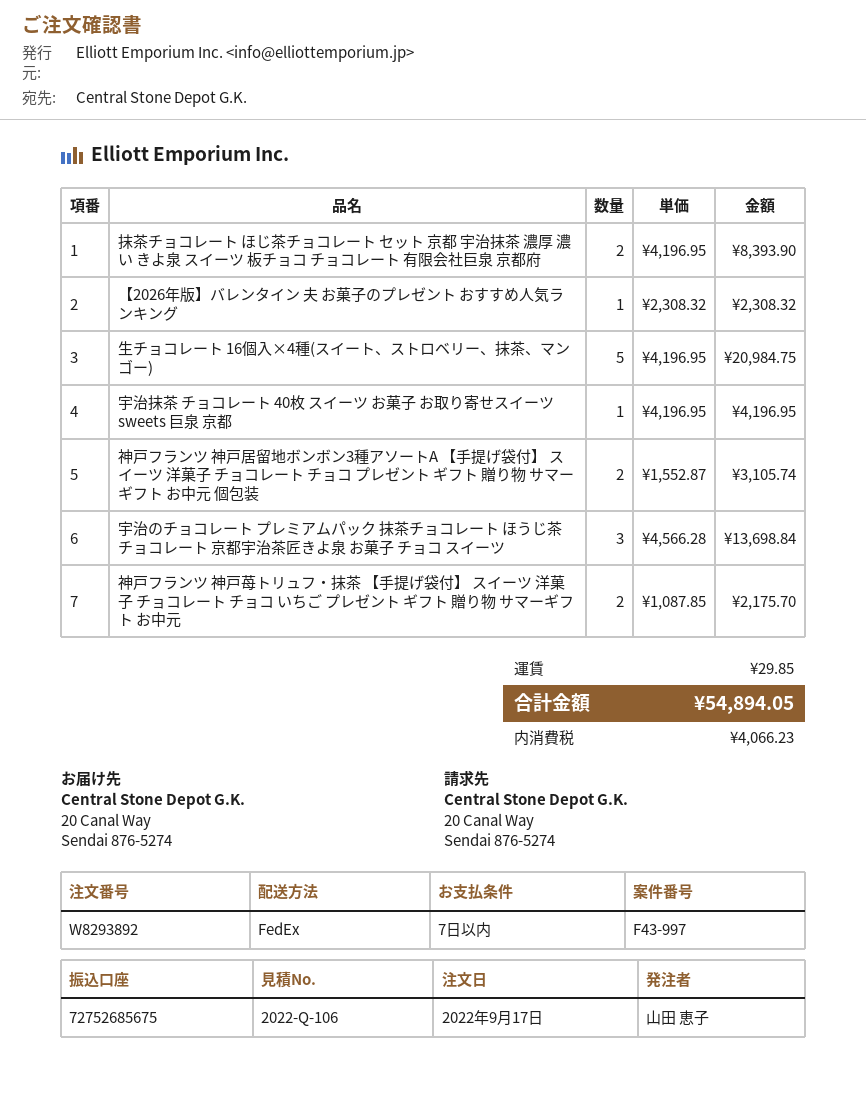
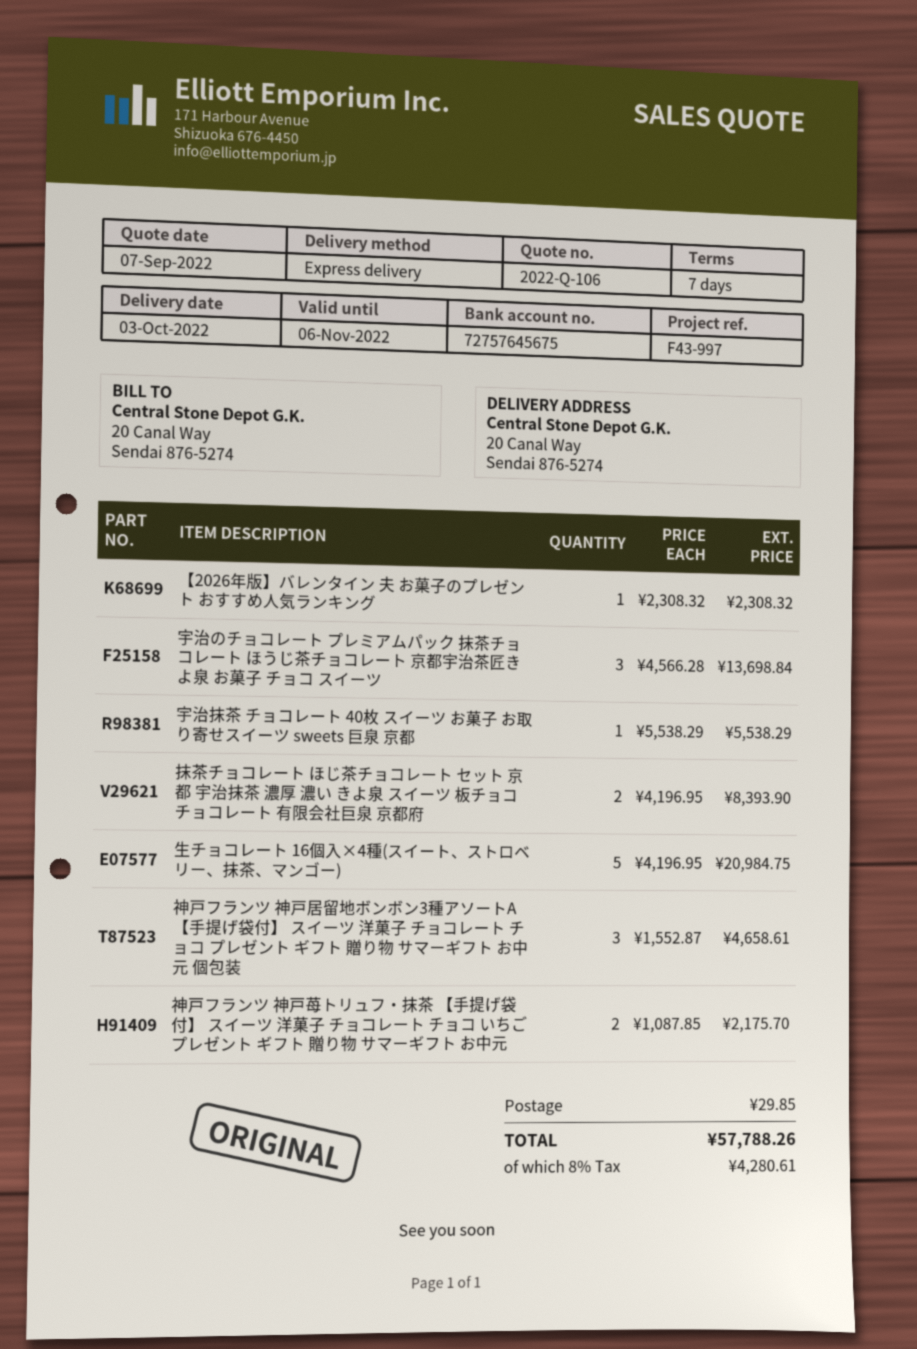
bank account: 72752685675 -> 72757645675
shipping method: FedEx -> express
宇治抹茶 チョコレート 40枚 スイーツ お菓子 お取り寄せスイーツ sweets 巨泉 京都: 1 x 4196.95 = 4196.95 -> 1 x 5538.29 = 5538.29
神戸フランツ 神戸居留地ボンボン3種アソートA 【手提げ袋付】 スイーツ 洋菓子 チョコレート チョコ プレゼント ギフト 贈り物 サマーギフト お中元 個包装: 2 x 1552.87 = 3105.74 -> 3 x 1552.87 = 4658.61
tax: 4066.23 -> 4280.61
total: 54894.05 -> 57788.26

